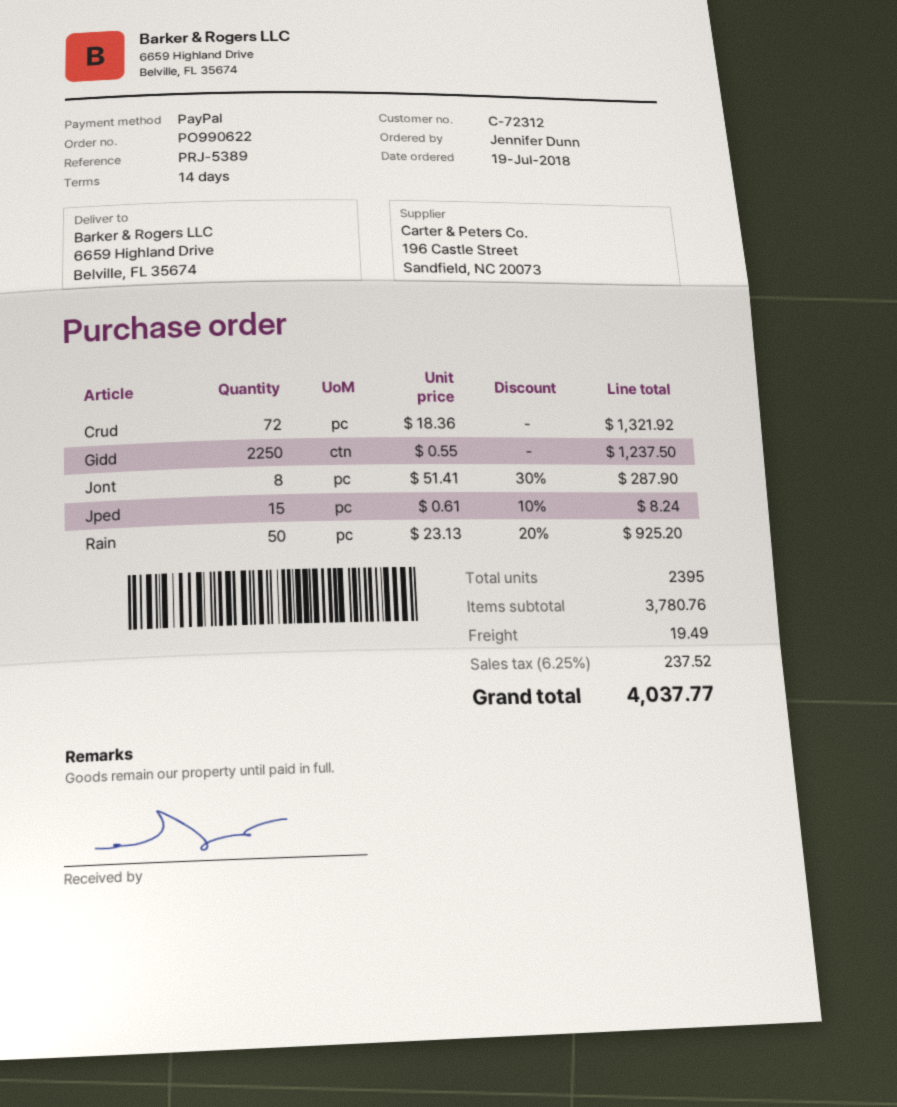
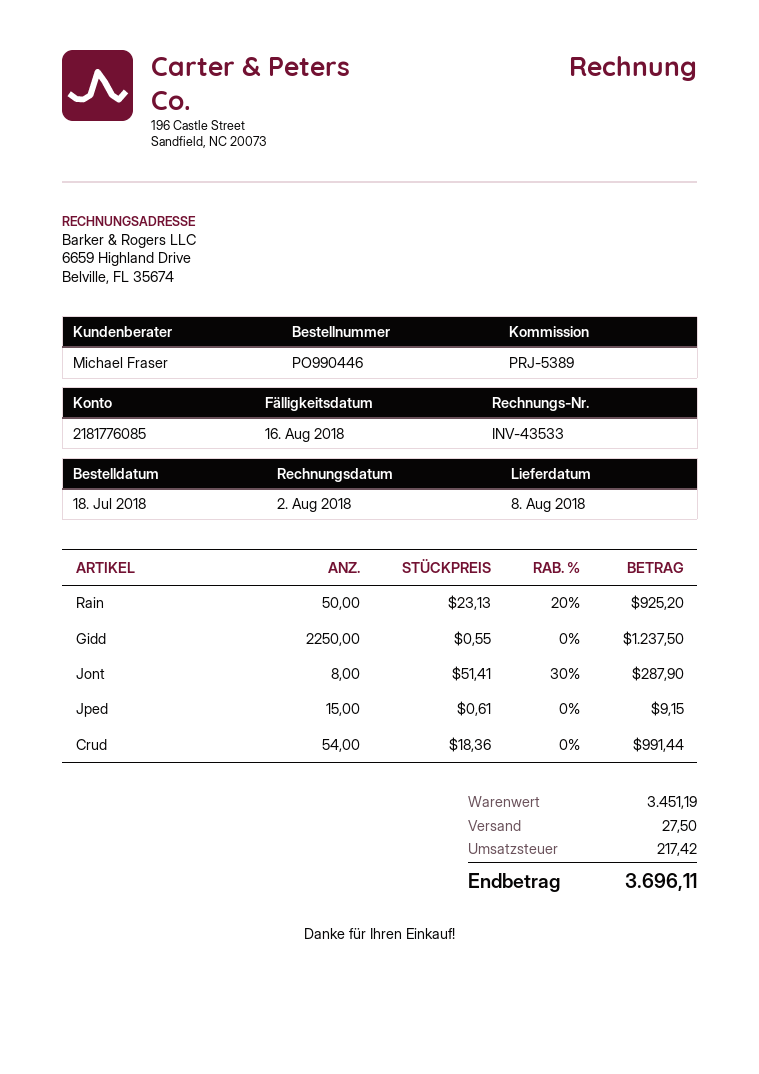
order number: PO990622 -> PO990446
order date: 2018-07-19 -> 2018-07-18
Crud: 72 x 18.36 = 1321.92 -> 54 x 18.36 = 991.44
Jped: 15 x 0.61 - 10% = 8.24 -> 15 x 0.61 = 9.15
subtotal: 3780.76 -> 3451.19
shipping: 19.49 -> 27.50
tax: 237.52 -> 217.42
total: 4037.77 -> 3696.11

